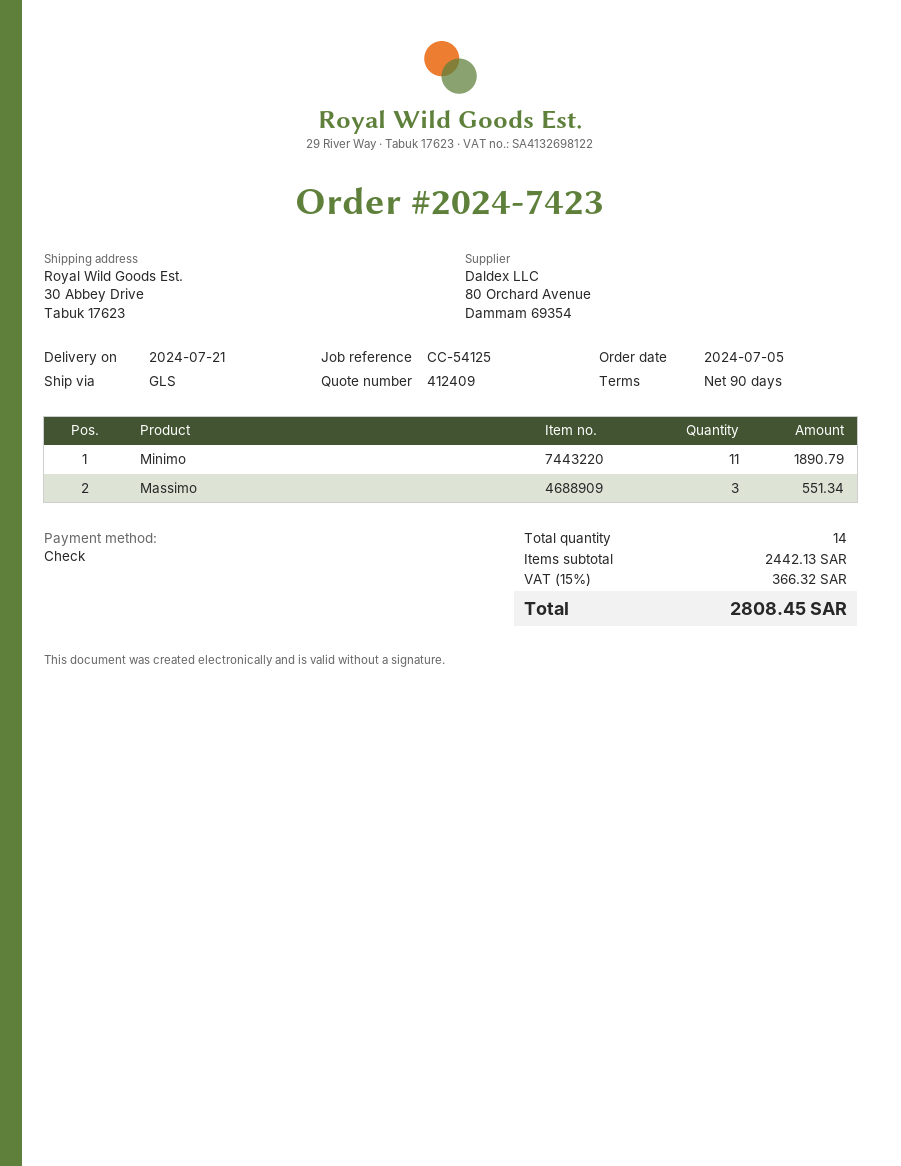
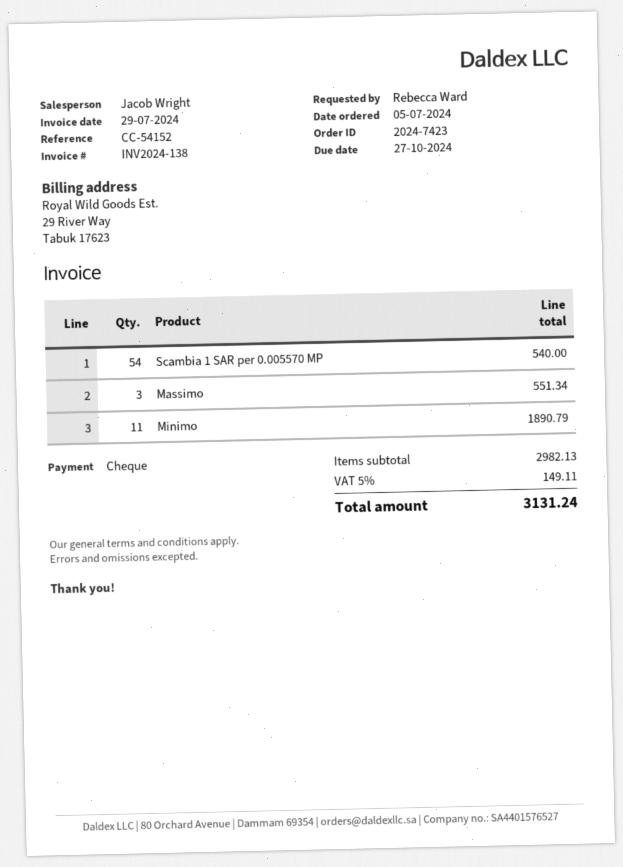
reference: CC-54125 -> CC-54152
Scambia 1 SAR per 0.005570 MP: none -> 54 for 540.00
subtotal: 2442.13 -> 2982.13
tax: 15% = 366.32 -> 5% = 149.11
total: 2808.45 -> 3131.24

